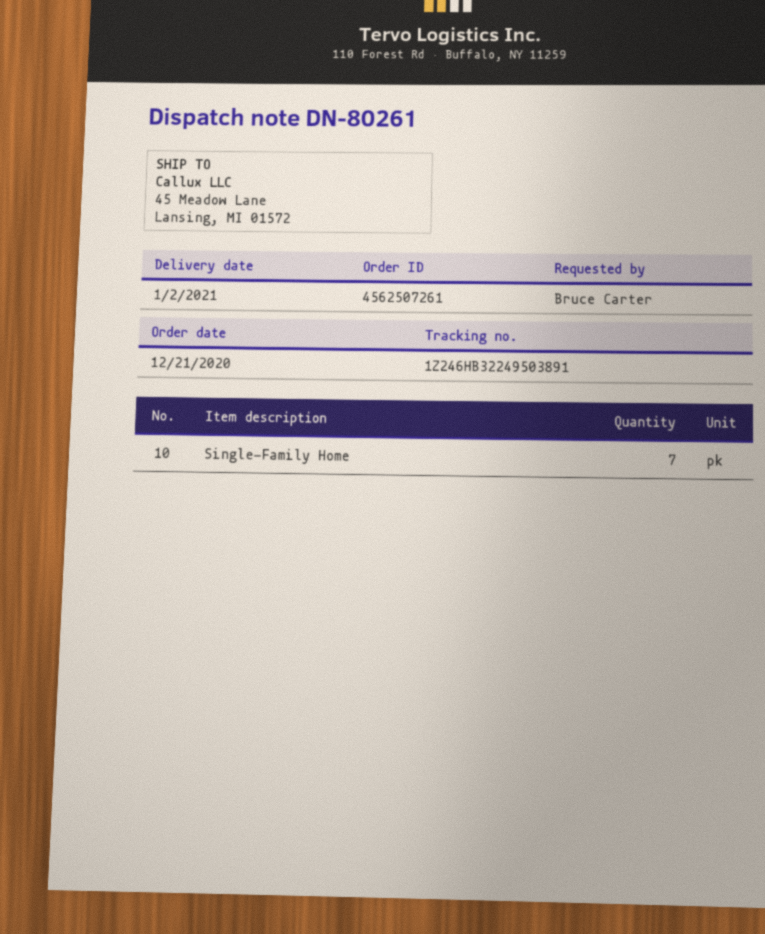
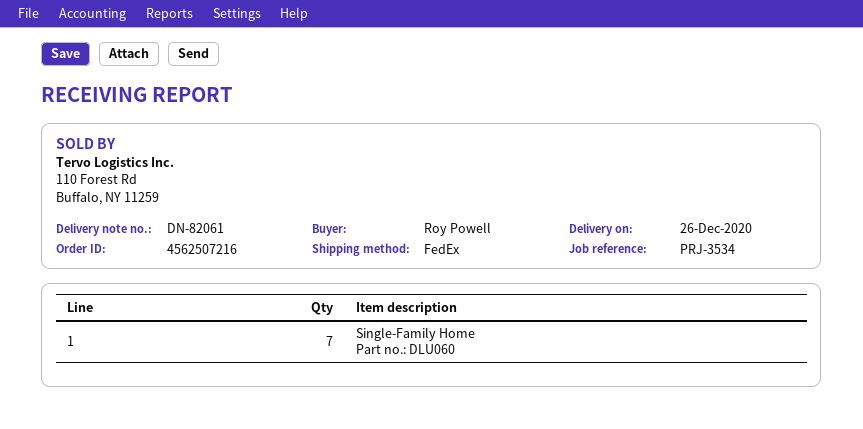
order number: 4562507261 -> 4562507216
delivery note number: DN-80261 -> DN-82061
delivery date: 2021-01-02 -> 2020-12-26
ordered by: Bruce Carter -> Roy Powell

